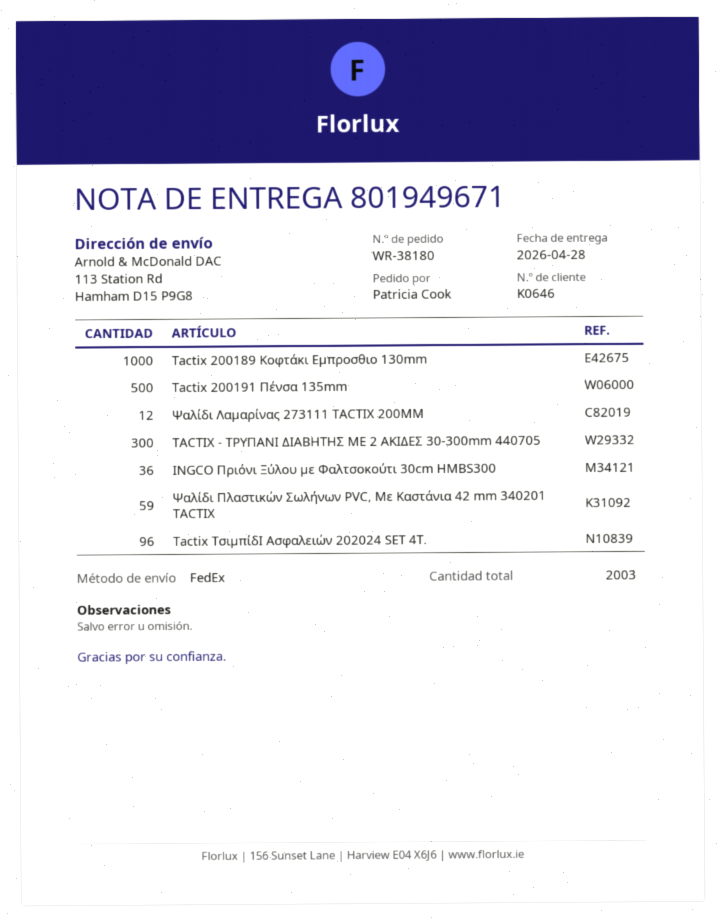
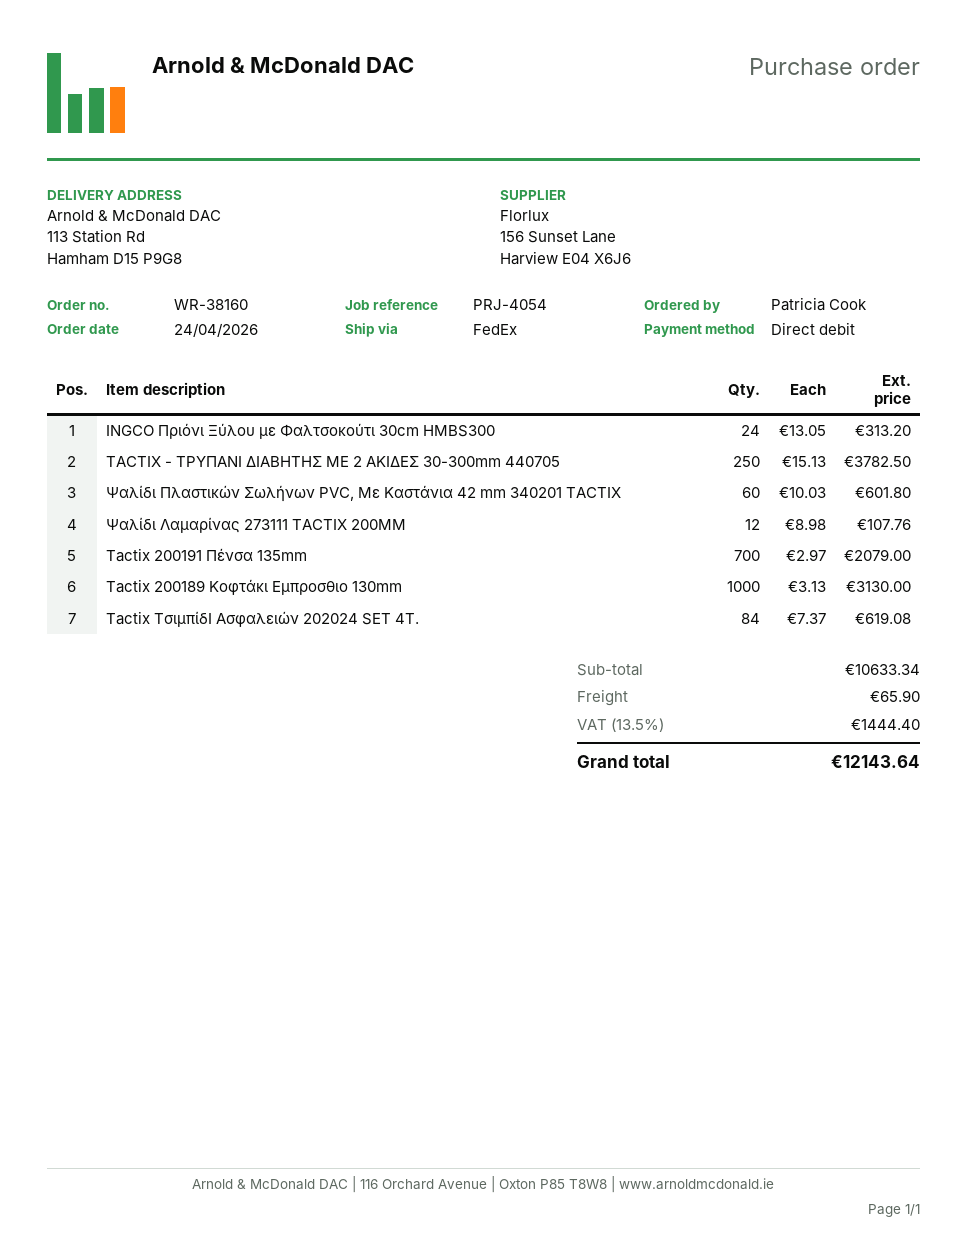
order number: WR-38180 -> WR-38160
Tactix 200191 Πένσα 135mm: 500 -> 700
TACTIX - ΤΡΥΠΑΝΙ ΔΙΑΒΗΤHΣ ΜΕ 2 ΑΚΙΔΕΣ 30-300mm 440705: 300 -> 250
INGCO Πριόνι Ξύλου με Φαλτσοκούτι 30cm HMBS300: 36 -> 24
Ψαλίδι Πλαστικών Σωλήνων PVC, Με Καστάνια 42 mm 340201 TACTIX: 59 -> 60
Tactix ΤσιμπίδΙ Ασφαλειών 202024 SET 4Τ.: 96 -> 84

